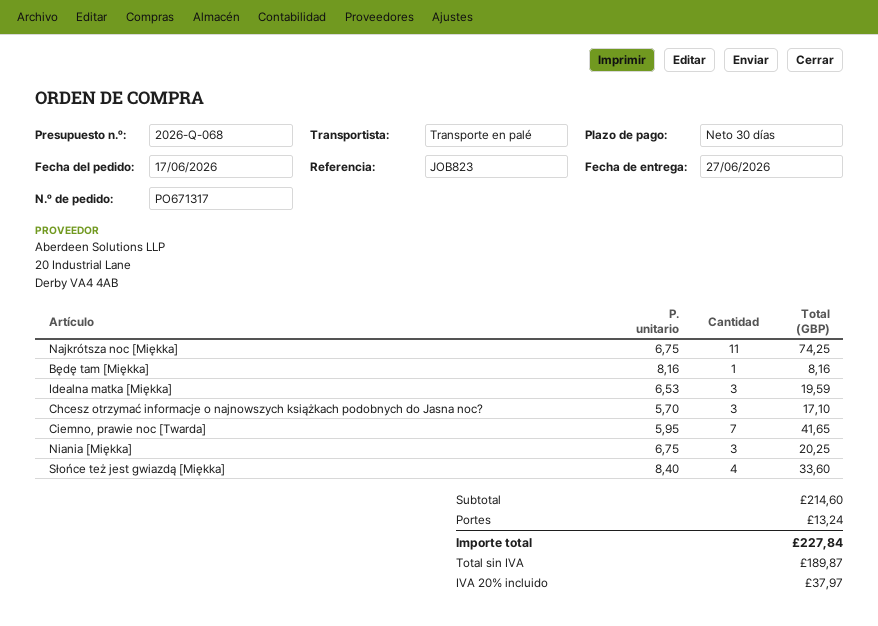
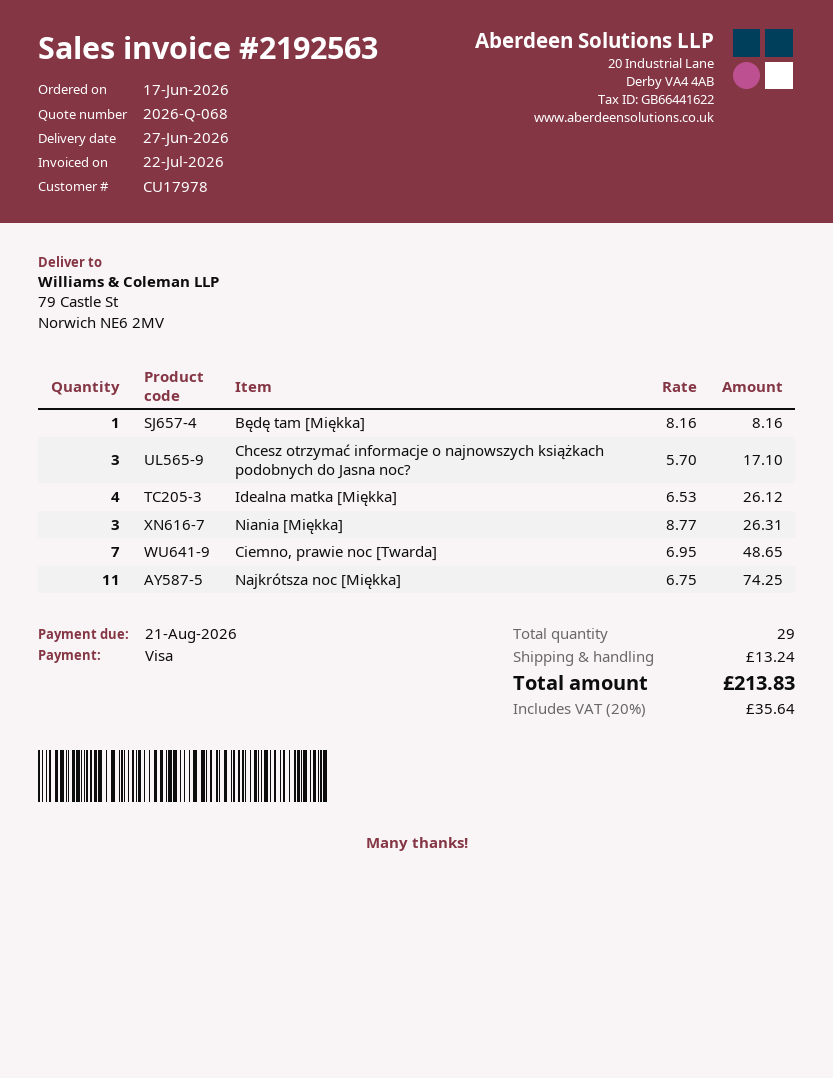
Idealna matka [Miękka]: 3 x 6.53 = 19.59 -> 4 x 6.53 = 26.12
Ciemno, prawie noc [Twarda]: 7 x 5.95 = 41.65 -> 7 x 6.95 = 48.65
Niania [Miękka]: 3 x 6.75 = 20.25 -> 3 x 8.77 = 26.31
Słońce też jest gwiazdą [Miękka]: 4 x 8.40 = 33.60 -> none
tax: 20% = 37.97 -> 20% = 35.64
total: 227.84 -> 213.83

